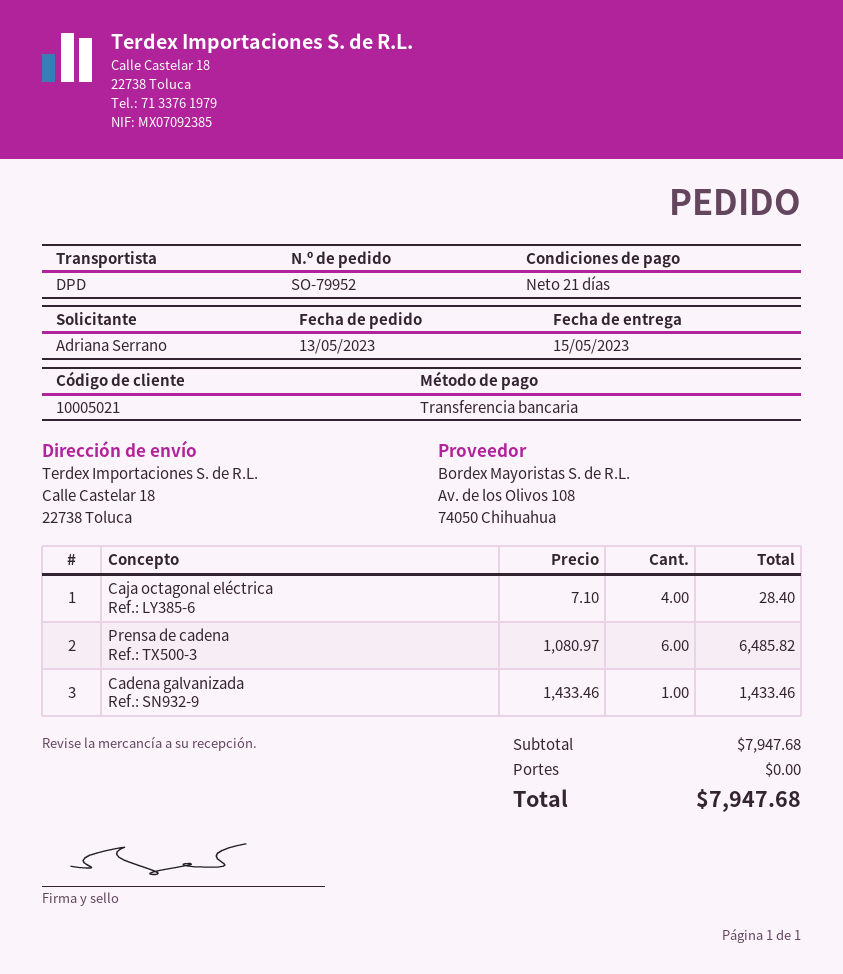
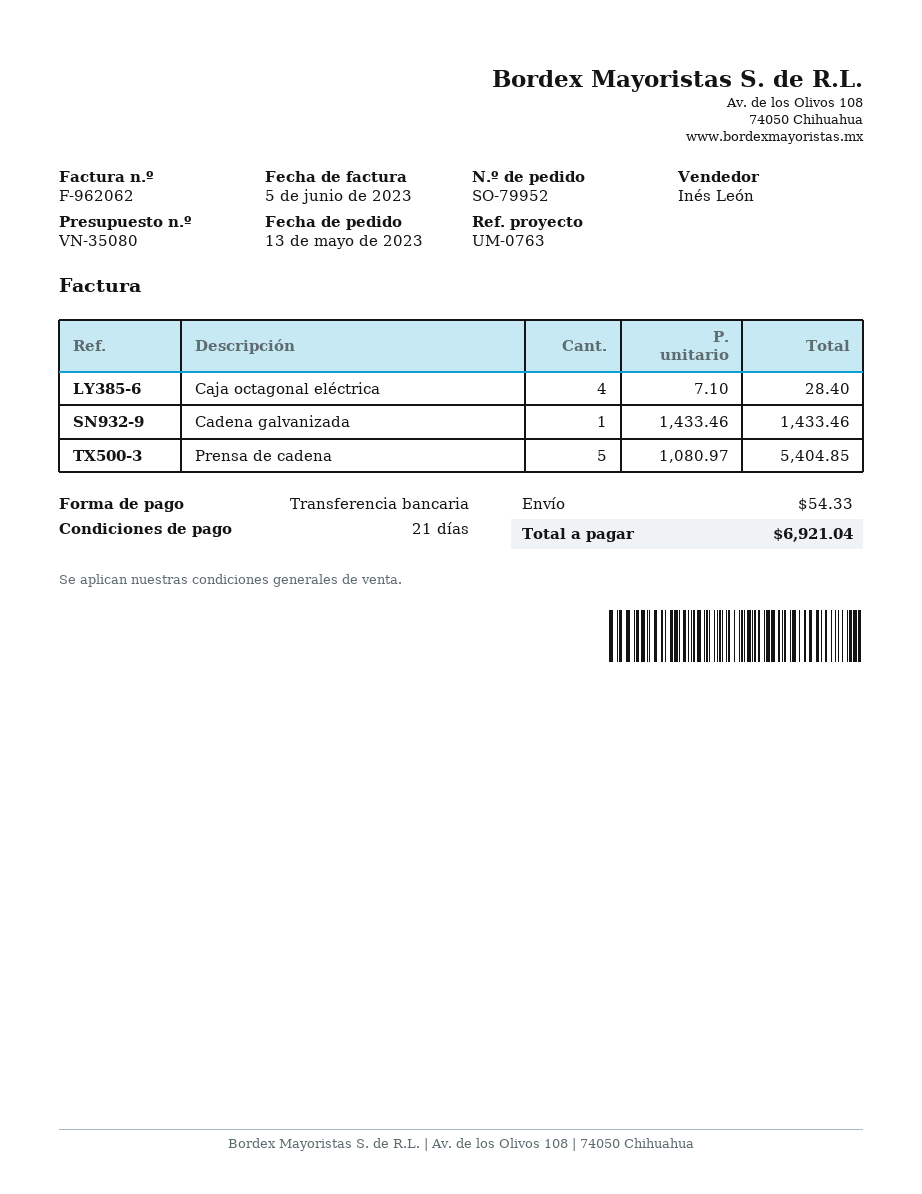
Prensa de cadena: 6 x 1080.97 = 6485.82 -> 5 x 1080.97 = 5404.85
shipping: 0.00 -> 54.33
total: 7947.68 -> 6921.04

